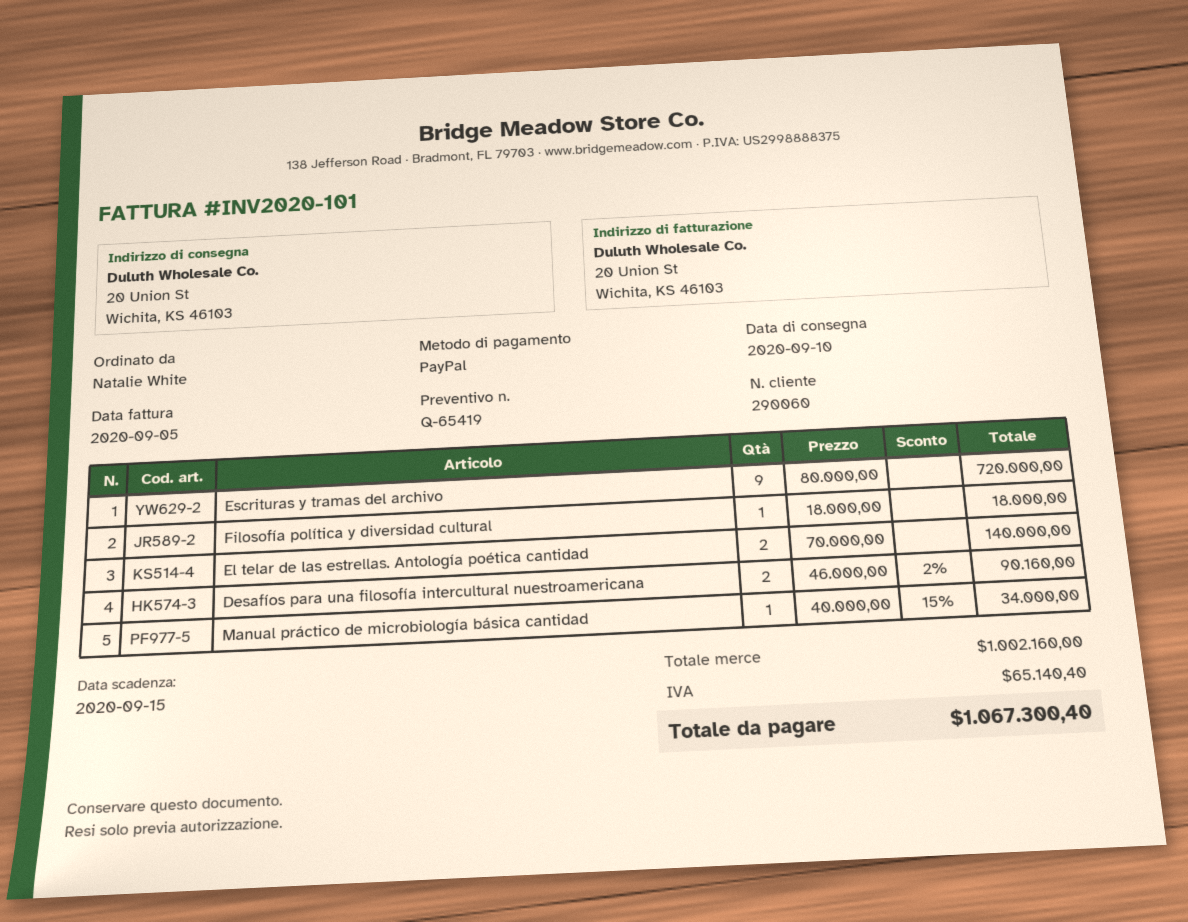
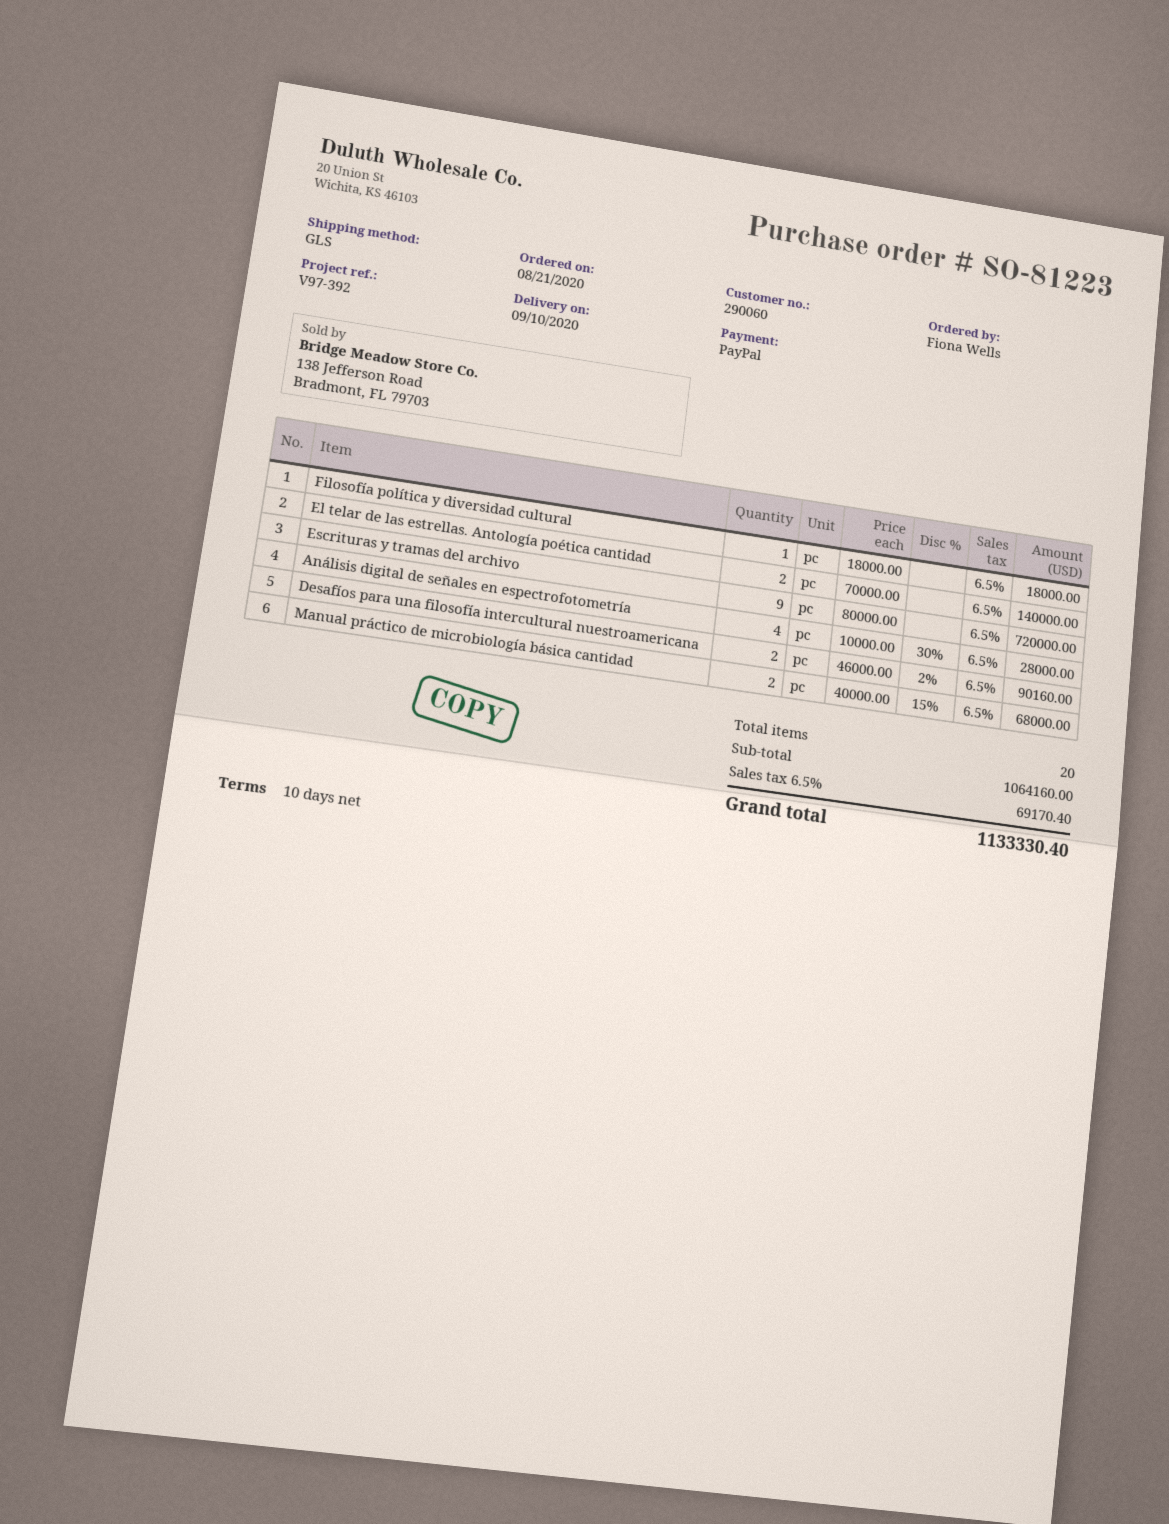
ordered by: Natalie White -> Fiona Wells
Manual práctico de microbiología básica cantidad: 1 x 40000.00 - 15% = 34000.00 -> 2 x 40000.00 - 15% = 68000.00
Análisis digital de señales en espectrofotometría: none -> 4 x 10000.00 - 30% = 28000.00
subtotal: 1002160.00 -> 1064160.00
tax: 65140.40 -> 69170.40
total: 1067300.40 -> 1133330.40

